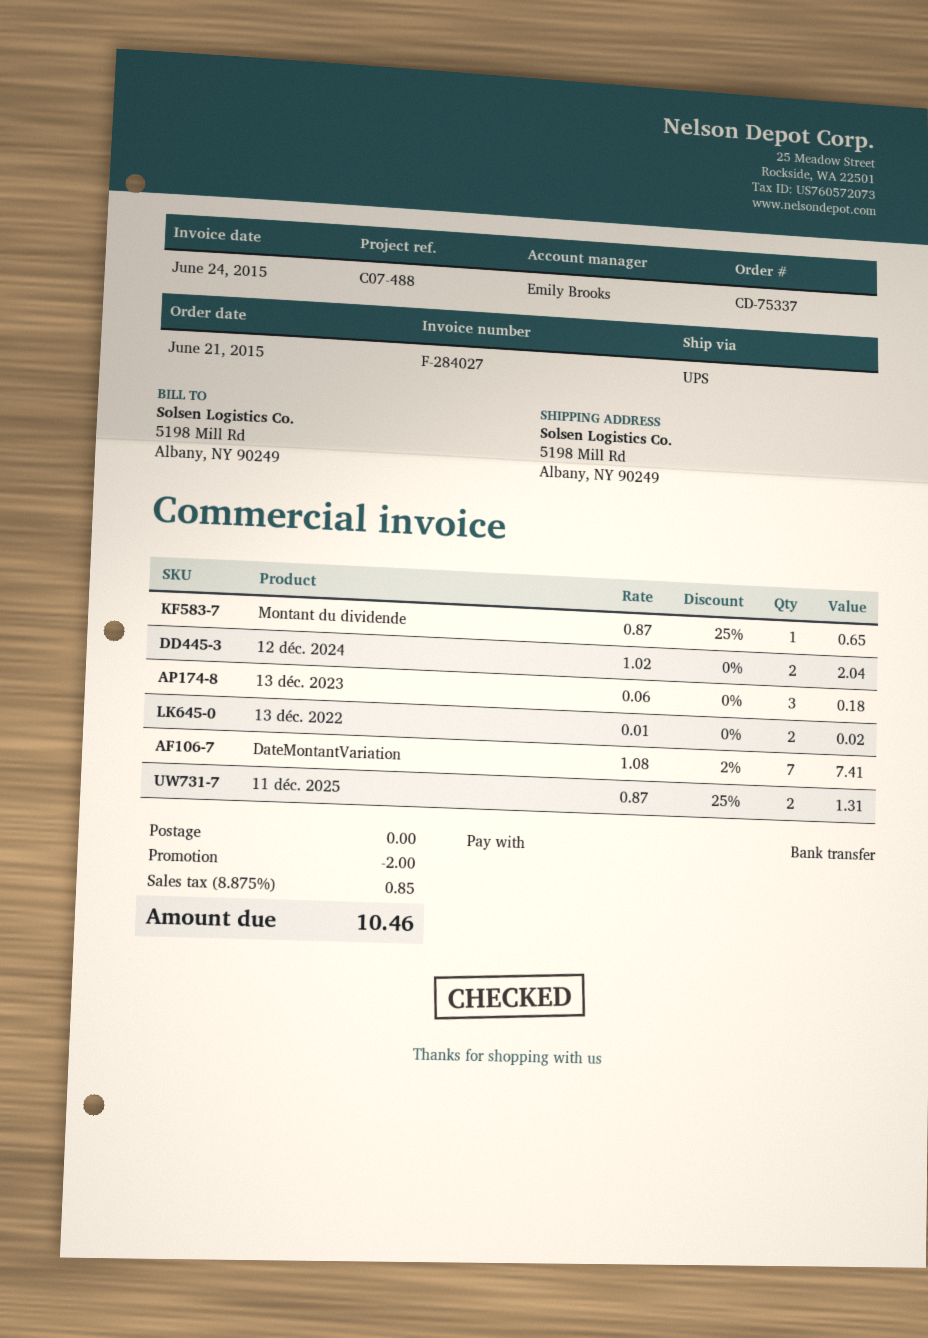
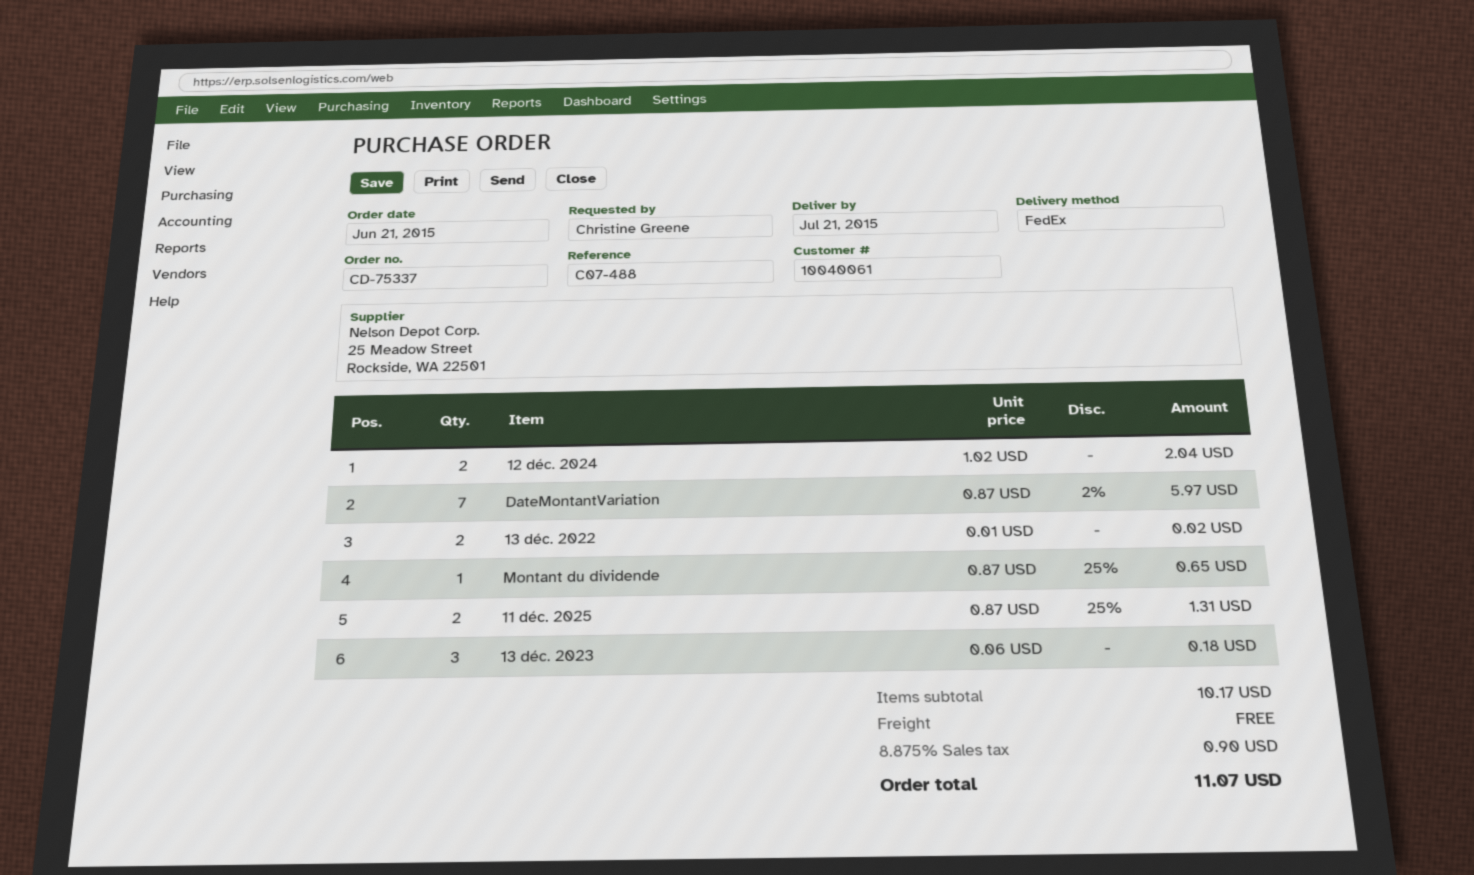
shipping method: UPS -> FedEx
DateMontantVariation: 7 x 1.08 - 2% = 7.41 -> 7 x 0.87 - 2% = 5.97
discount: 2.00 -> none
tax: 8.875% = 0.85 -> 8.875% = 0.90
total: 10.46 -> 11.07

